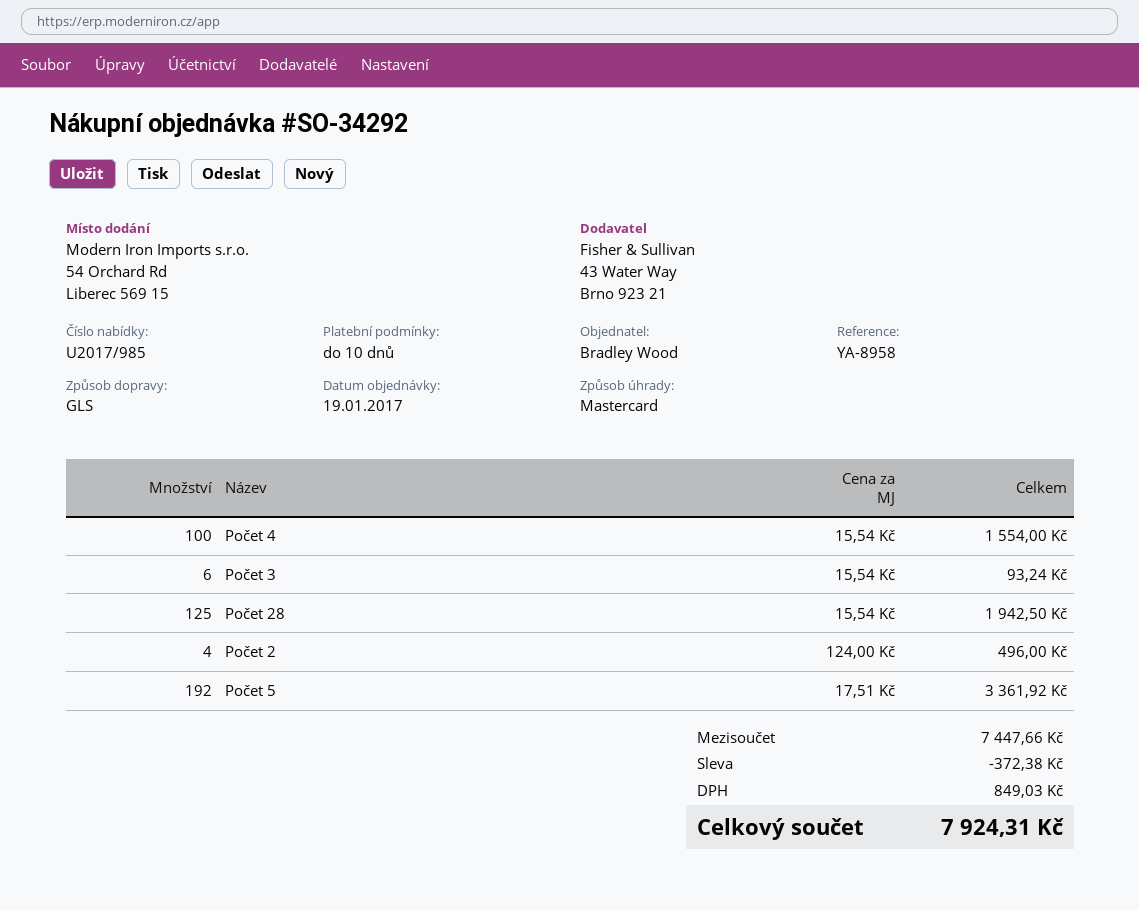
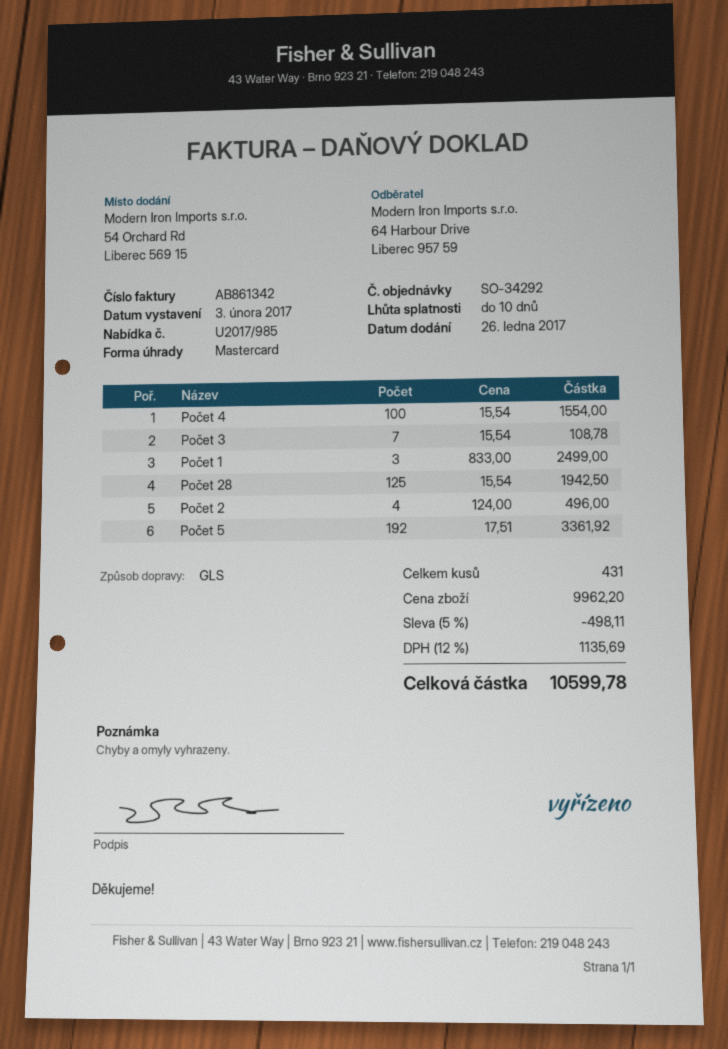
Počet 3: 6 x 15.54 = 93.24 -> 7 x 15.54 = 108.78
Počet 1: none -> 3 x 833.00 = 2499.00
subtotal: 7447.66 -> 9962.20
discount: 372.38 -> 498.11
tax: 849.03 -> 1135.69
total: 7924.31 -> 10599.78

